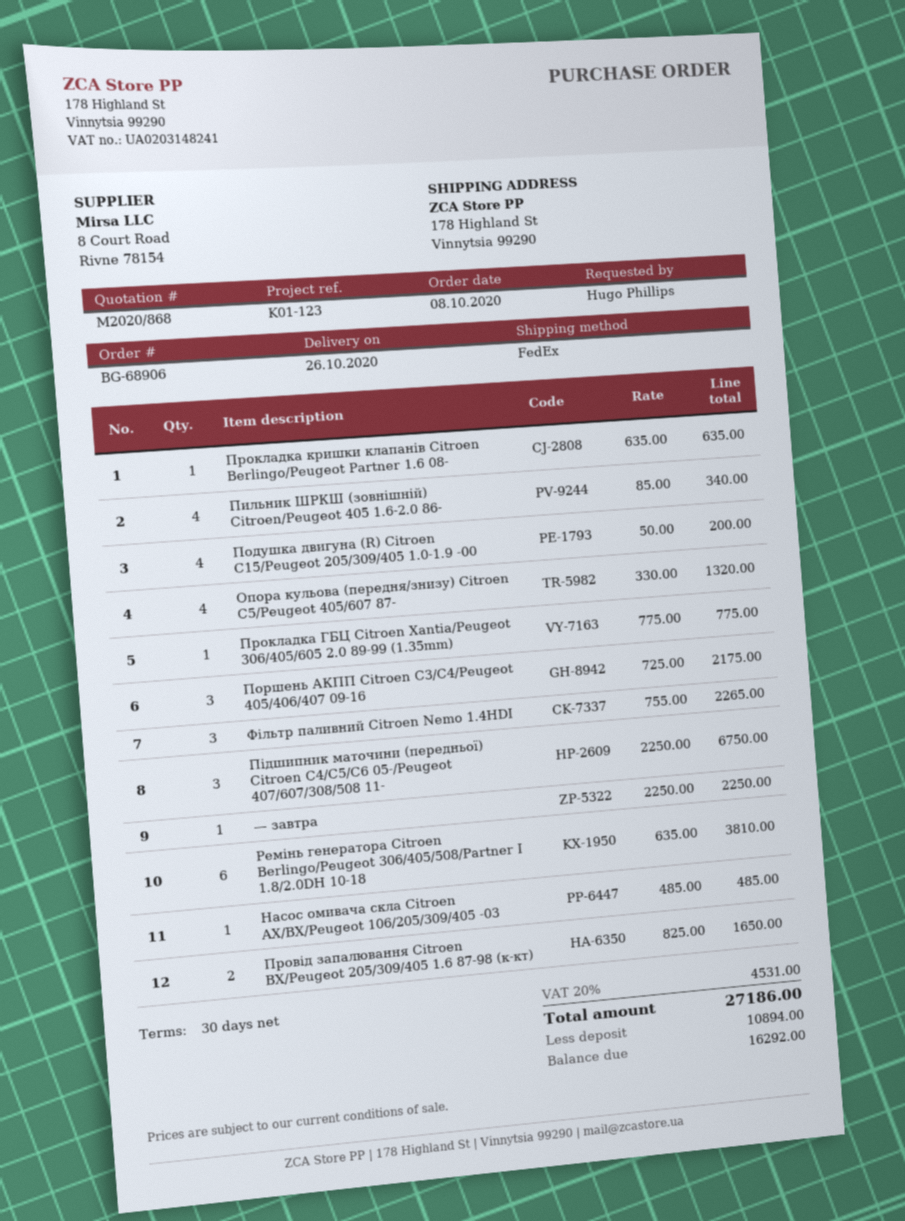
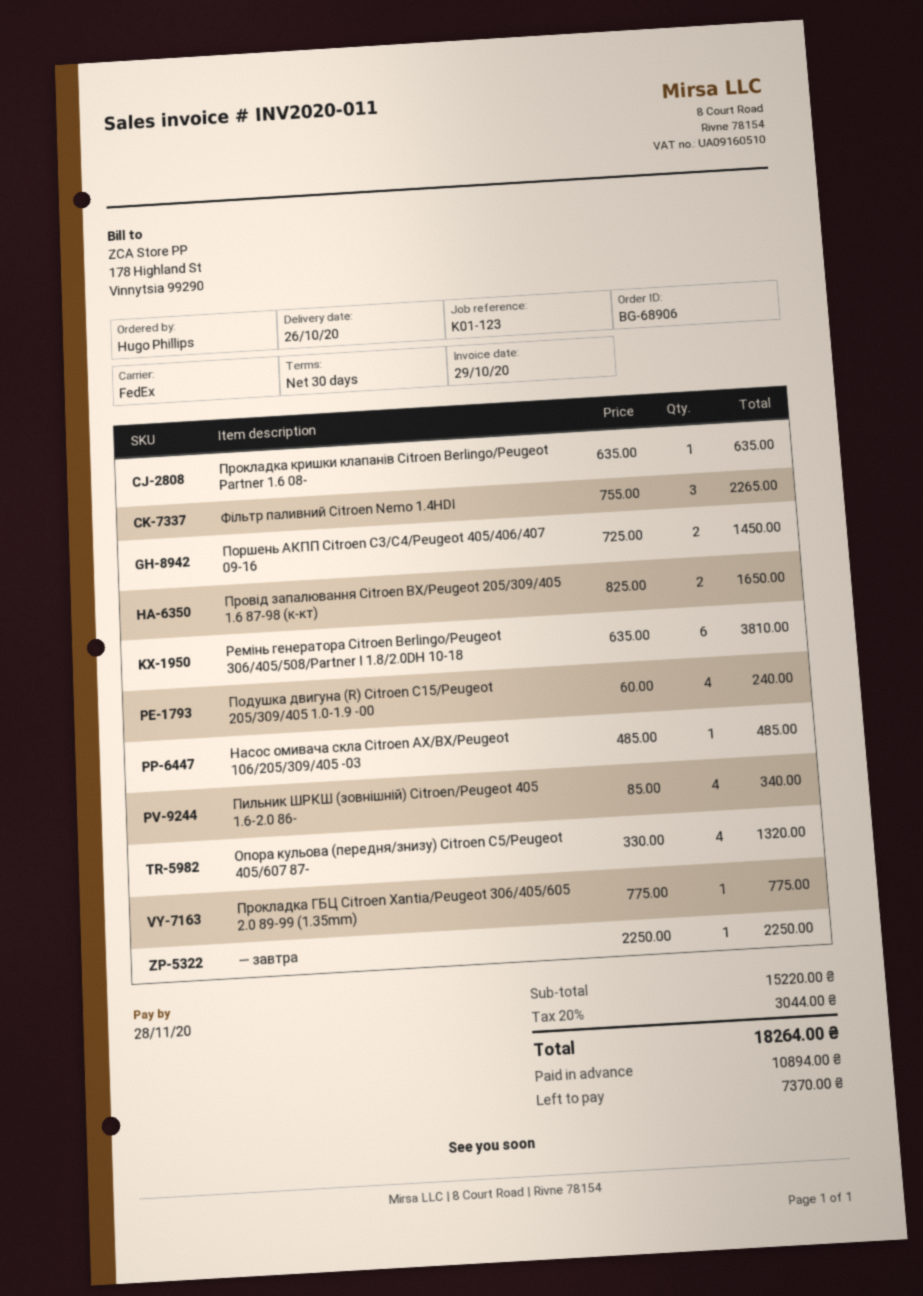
Подушка двигуна (R) Citroen C15/Peugeot 205/309/405 1.0-1.9 -00: 4 x 50.00 = 200.00 -> 4 x 60.00 = 240.00
Поршень АКПП Citroen C3/C4/Peugeot 405/406/407 09-16: 3 x 725.00 = 2175.00 -> 2 x 725.00 = 1450.00
Підшипник маточини (передньої) Citroen C4/C5/C6 05-/Peugeot 407/607/308/508 11-: 3 x 2250.00 = 6750.00 -> none
tax: 20% = 4531.00 -> 20% = 3044.00
total: 27186.00 -> 18264.00
balance: 16292.00 -> 7370.00

